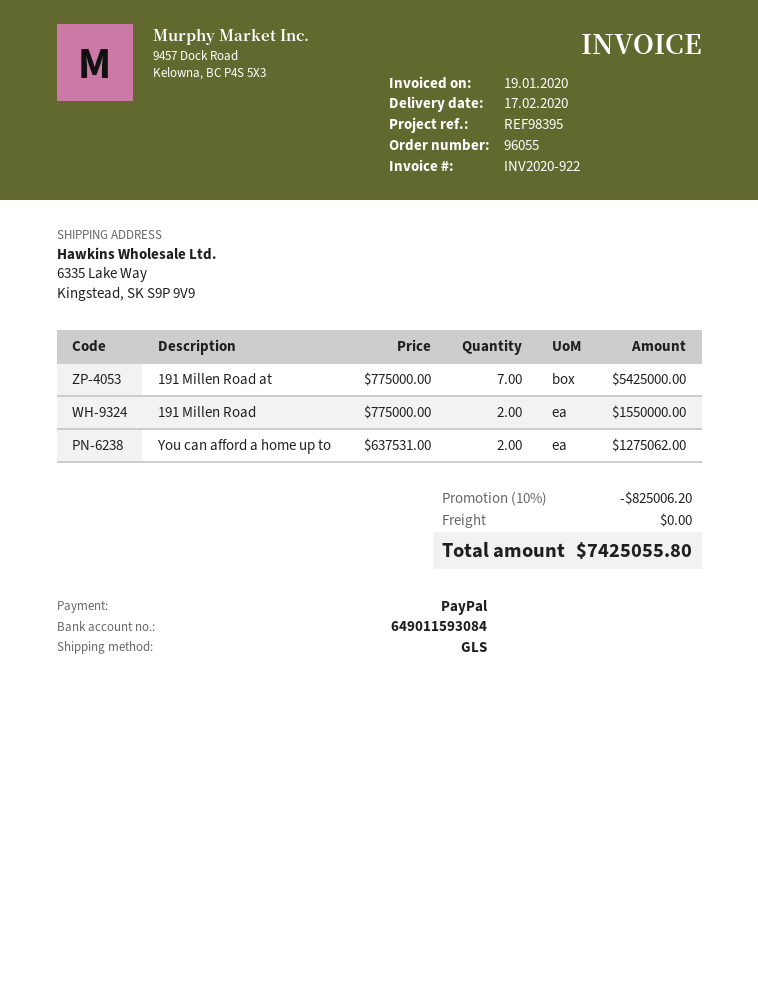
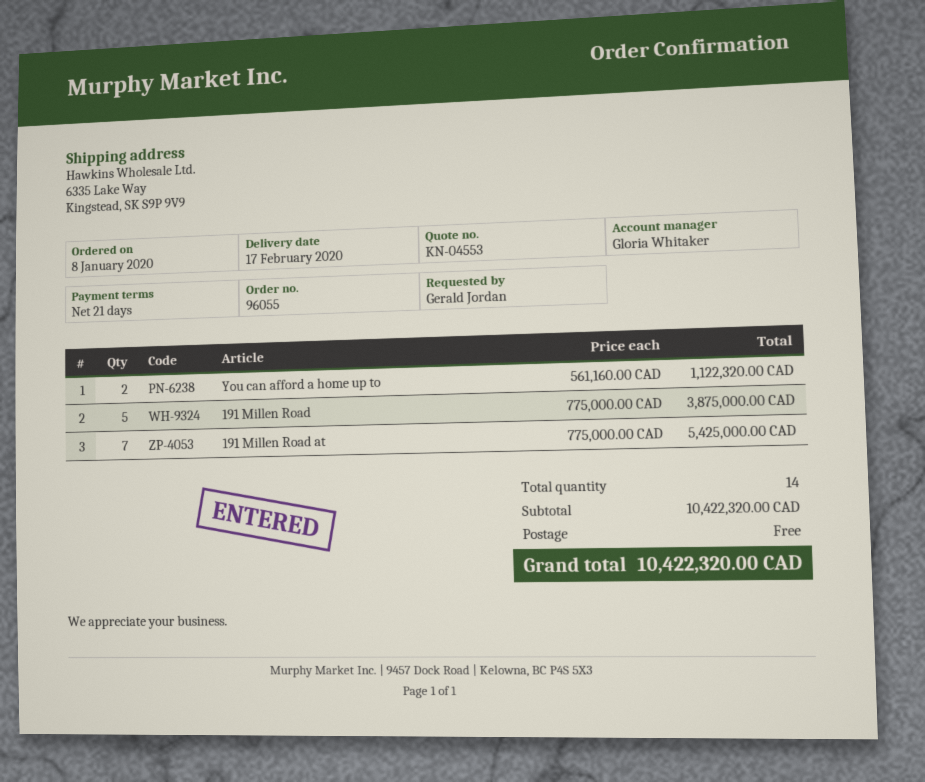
191 Millen Road: 2 x 775000.00 = 1550000.00 -> 5 x 775000.00 = 3875000.00
You can afford a home up to: 2 x 637531.00 = 1275062.00 -> 2 x 561160.00 = 1122320.00
discount: 10% = 825006.20 -> none
total: 7425055.80 -> 10422320.00

